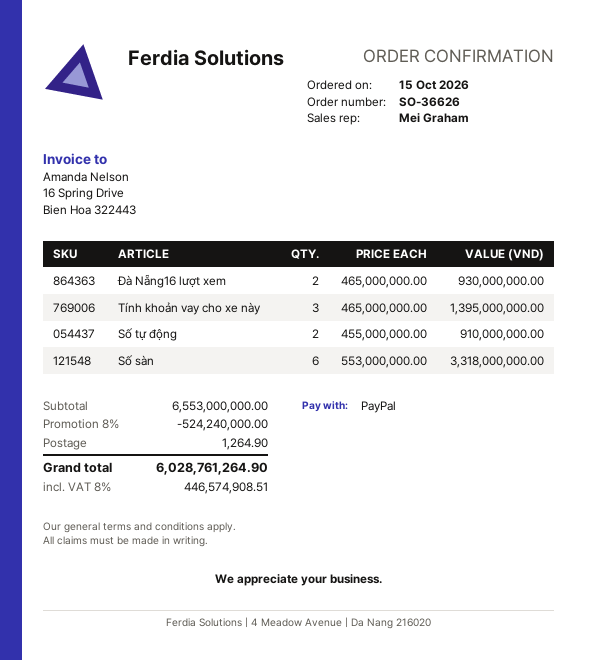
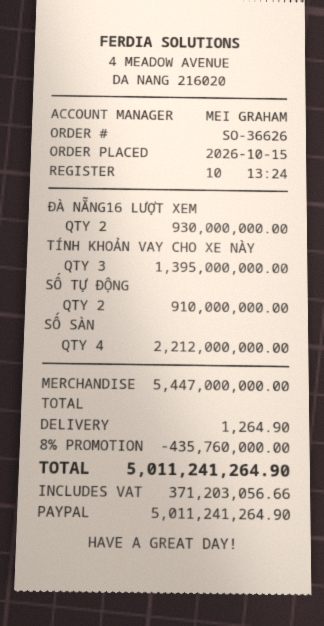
Số sàn: 6 for 3318000000.00 -> 4 for 2212000000.00
subtotal: 6553000000.00 -> 5447000000.00
discount: 8% = 524240000.00 -> 8% = 435760000.00
tax: 446574908.51 -> 371203056.66
total: 6028761264.90 -> 5011241264.90

